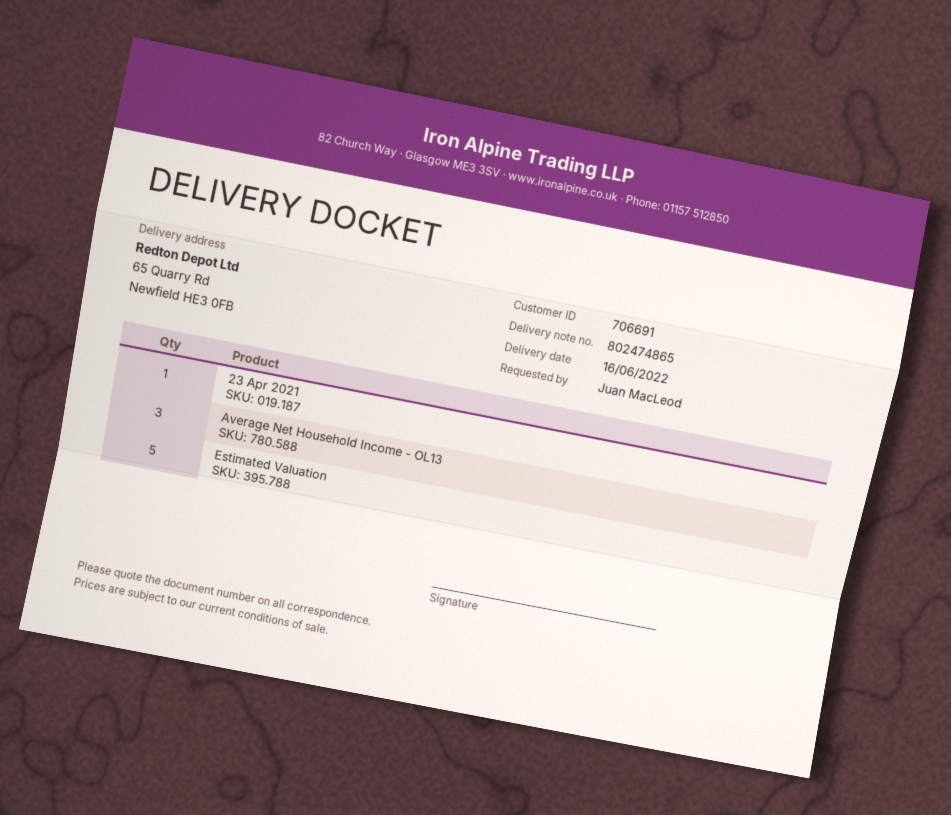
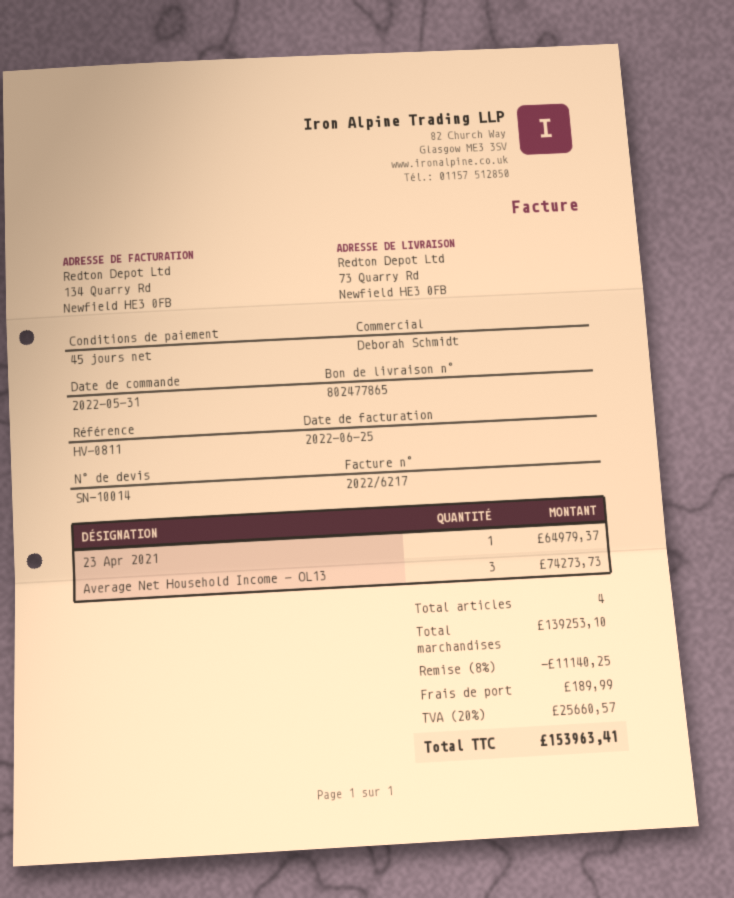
delivery note number: 802474865 -> 802477865
ship to: 65 Quarry Rd, Newfield HE3 0FB -> 73 Quarry Rd, Newfield HE3 0FB
Estimated Valuation: 5 -> none

